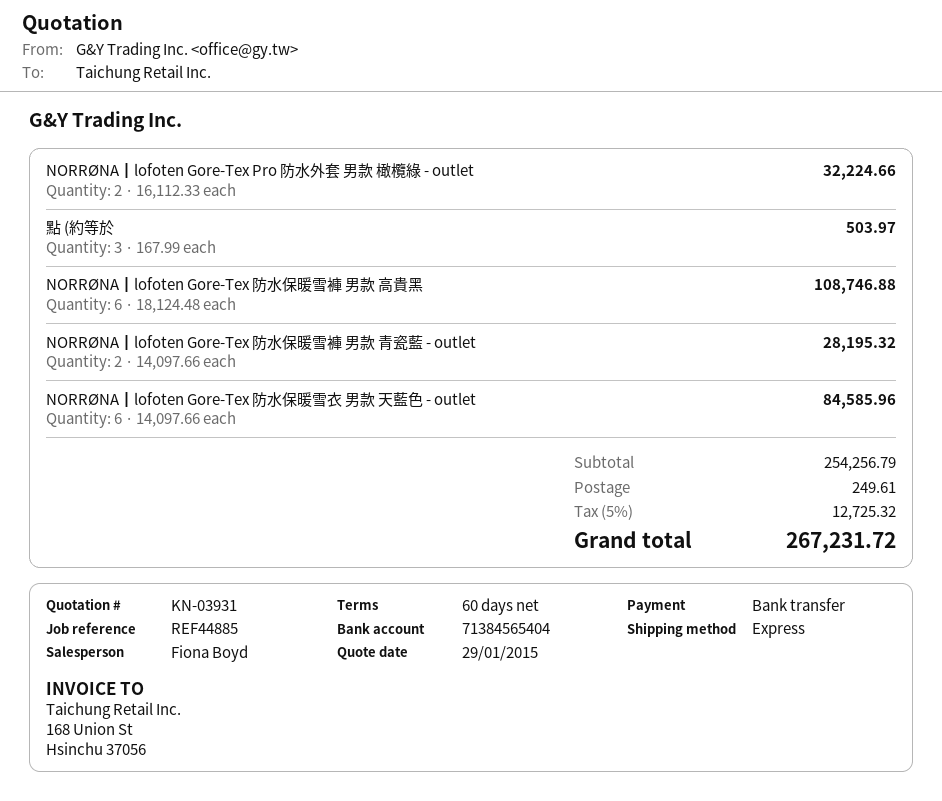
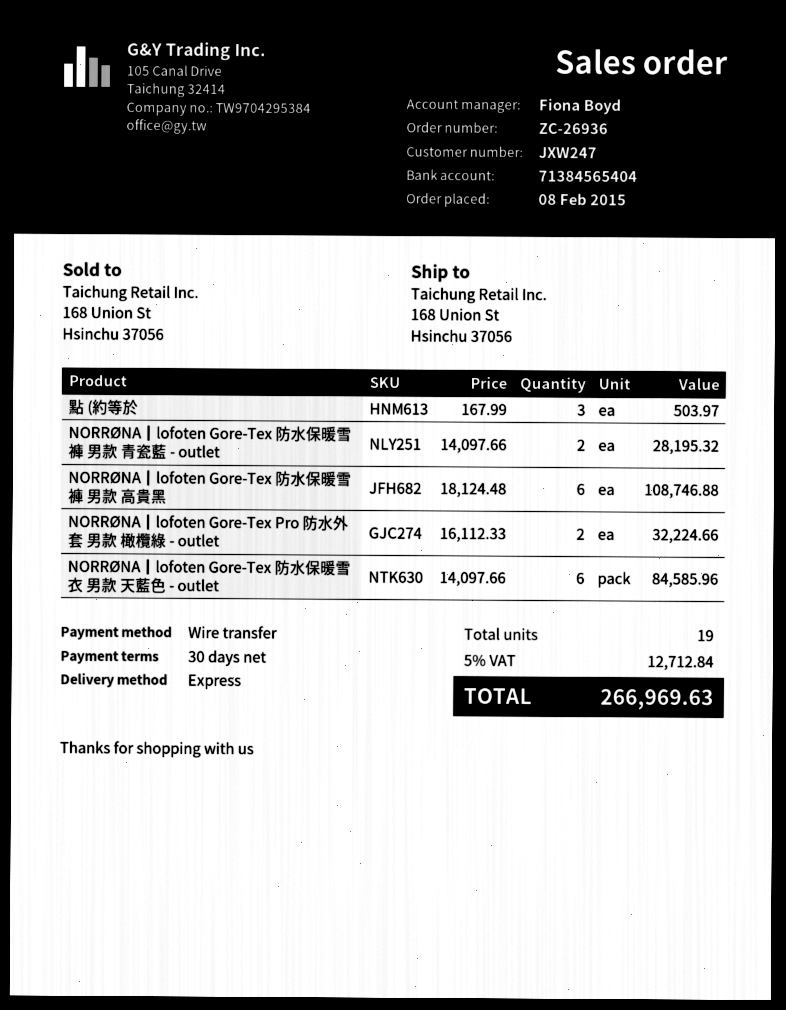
payment terms: 60 days -> 30 days
shipping: 249.61 -> none
tax: 5% = 12725.32 -> 5% = 12712.84
total: 267231.72 -> 266969.63

